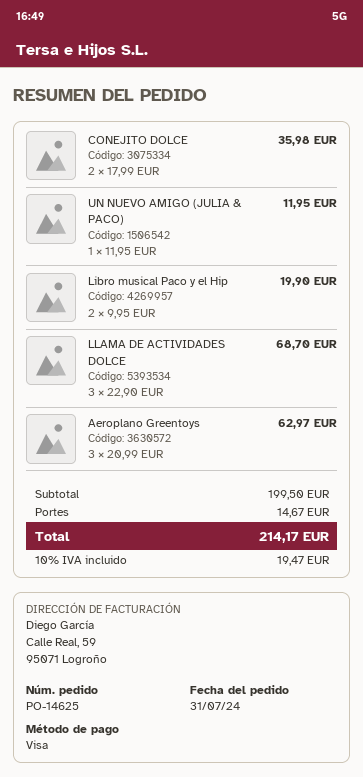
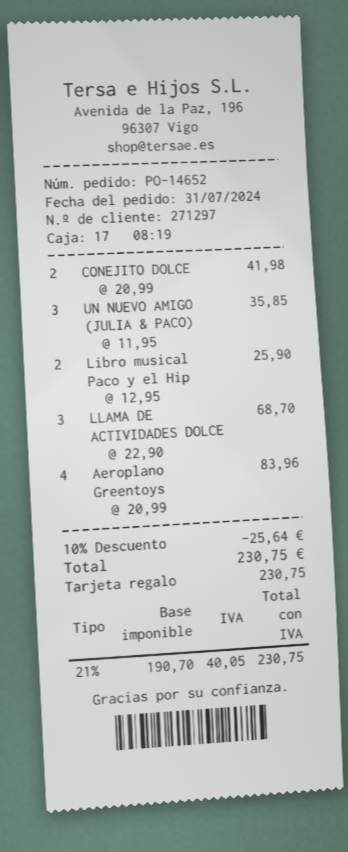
order number: PO-14625 -> PO-14652
payment method: Visa -> gift card
CONEJITO DOLCE: 2 x 17.99 = 35.98 -> 2 x 20.99 = 41.98
UN NUEVO AMIGO (JULIA & PACO): 1 x 11.95 = 11.95 -> 3 x 11.95 = 35.85
Libro musical Paco y el Hip: 2 x 9.95 = 19.90 -> 2 x 12.95 = 25.90
Aeroplano Greentoys: 3 x 20.99 = 62.97 -> 4 x 20.99 = 83.96
discount: none -> 10% = 25.64
shipping: 14.67 -> none
tax: 10% = 19.47 -> 21% = 40.05
total: 214.17 -> 230.75

